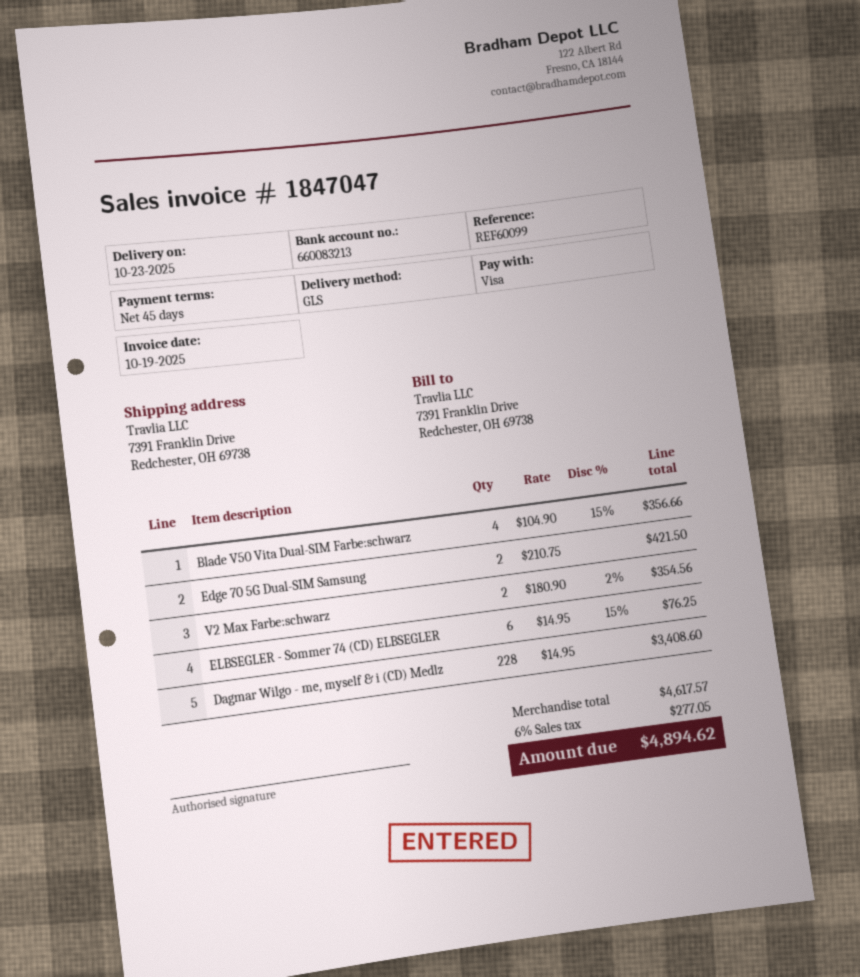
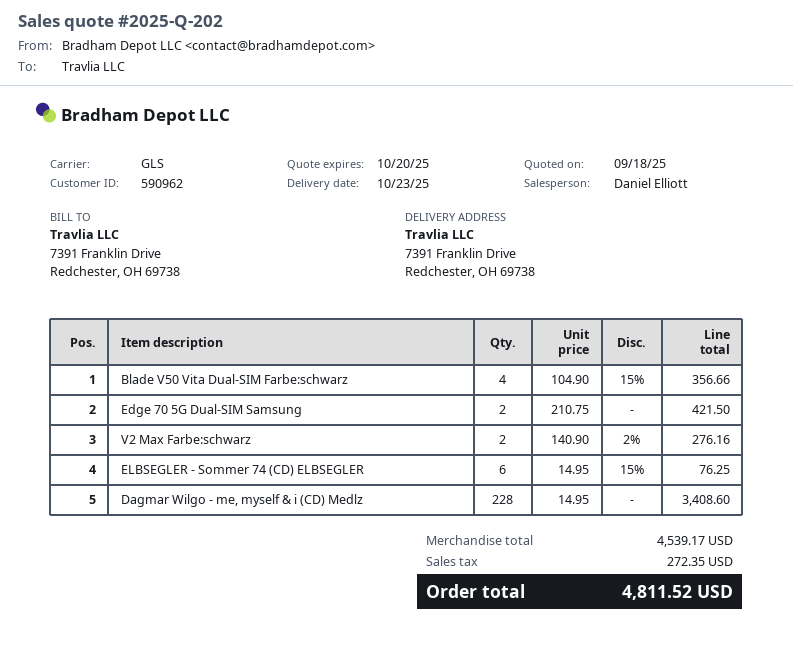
V2 Max Farbe:schwarz: 2 x 180.90 - 2% = 354.56 -> 2 x 140.90 - 2% = 276.16
subtotal: 4617.57 -> 4539.17
tax: 277.05 -> 272.35
total: 4894.62 -> 4811.52

